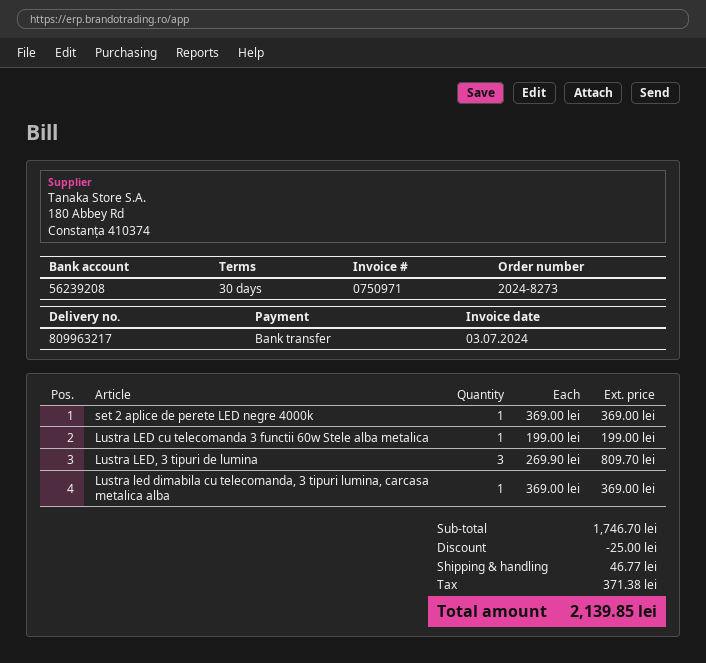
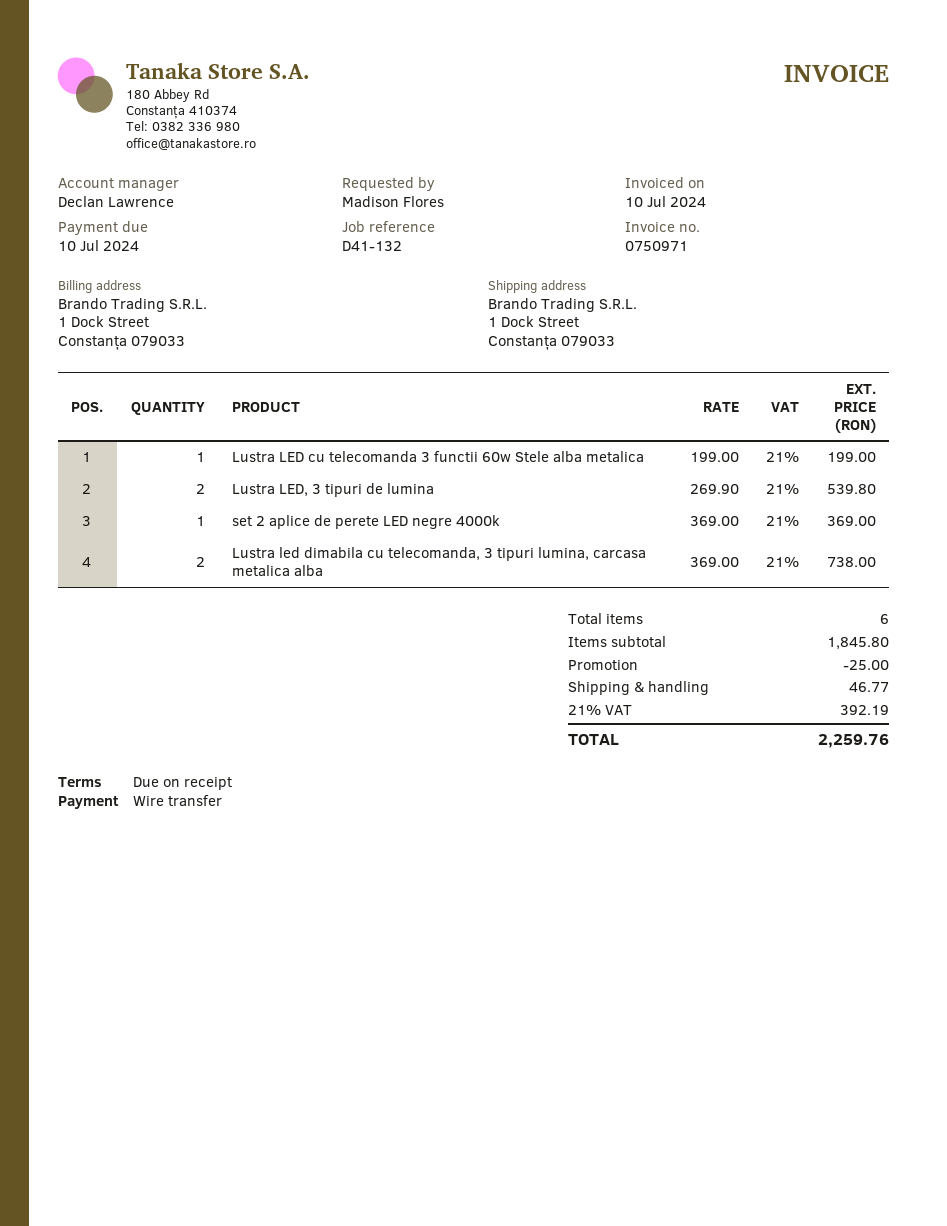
invoice date: 2024-07-03 -> 2024-07-10
payment terms: 30 days -> on receipt
Lustra LED, 3 tipuri de lumina: 3 x 269.90 = 809.70 -> 2 x 269.90 = 539.80
Lustra led dimabila cu telecomanda, 3 tipuri lumina, carcasa metalica alba: 1 x 369.00 = 369.00 -> 2 x 369.00 = 738.00
subtotal: 1746.70 -> 1845.80
tax: 371.38 -> 392.19
total: 2139.85 -> 2259.76

